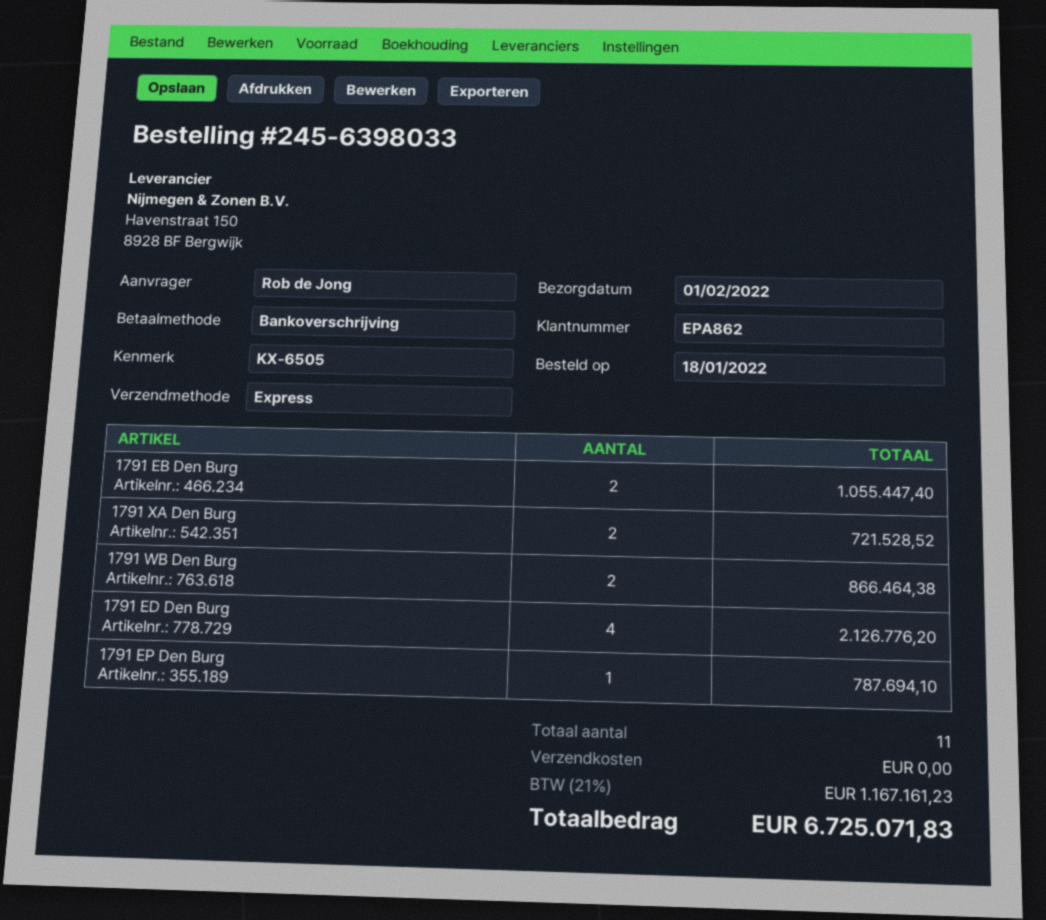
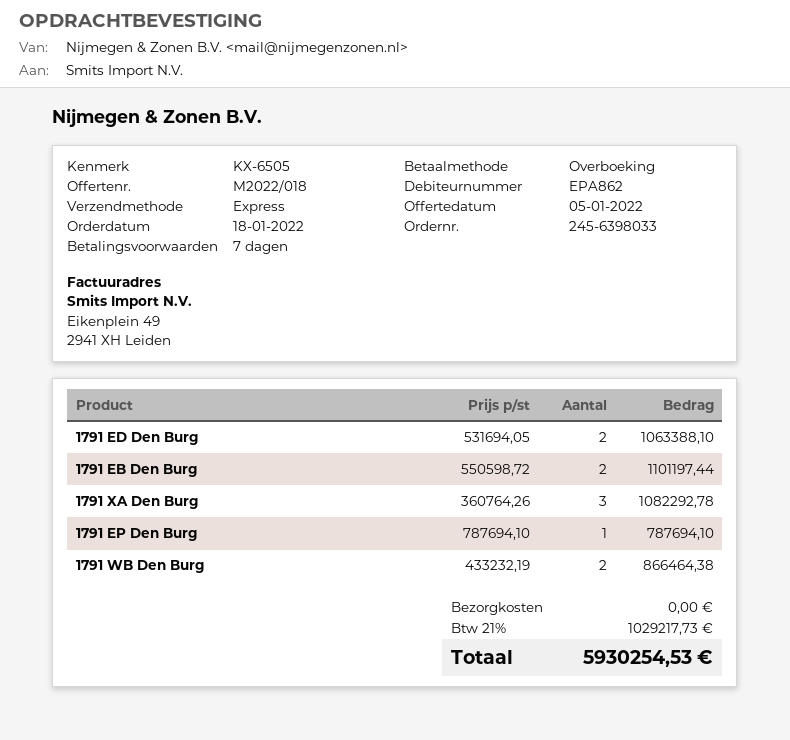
1791 EB Den Burg: 2 for 1055447.40 -> 2 for 1101197.44
1791 XA Den Burg: 2 for 721528.52 -> 3 for 1082292.78
1791 ED Den Burg: 4 for 2126776.20 -> 2 for 1063388.10
tax: 21% = 1167161.23 -> 21% = 1029217.73
total: 6725071.83 -> 5930254.53

